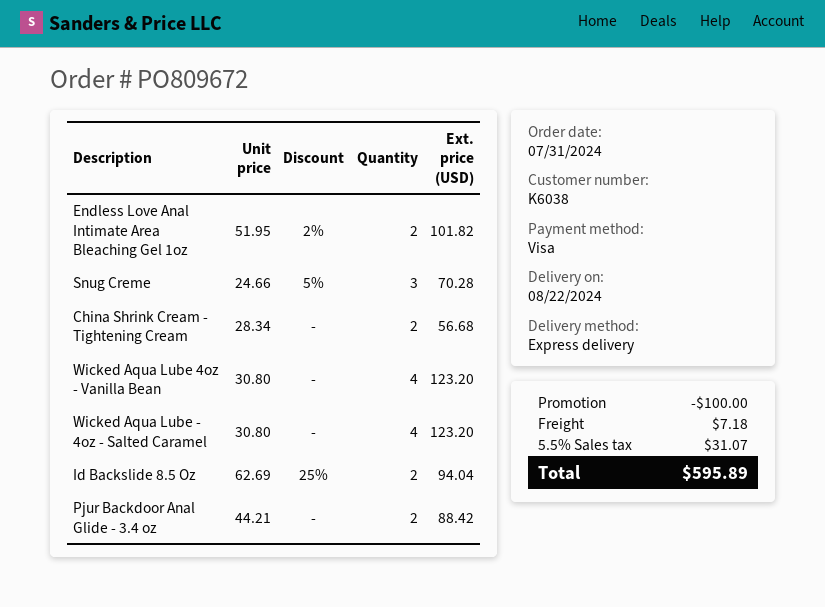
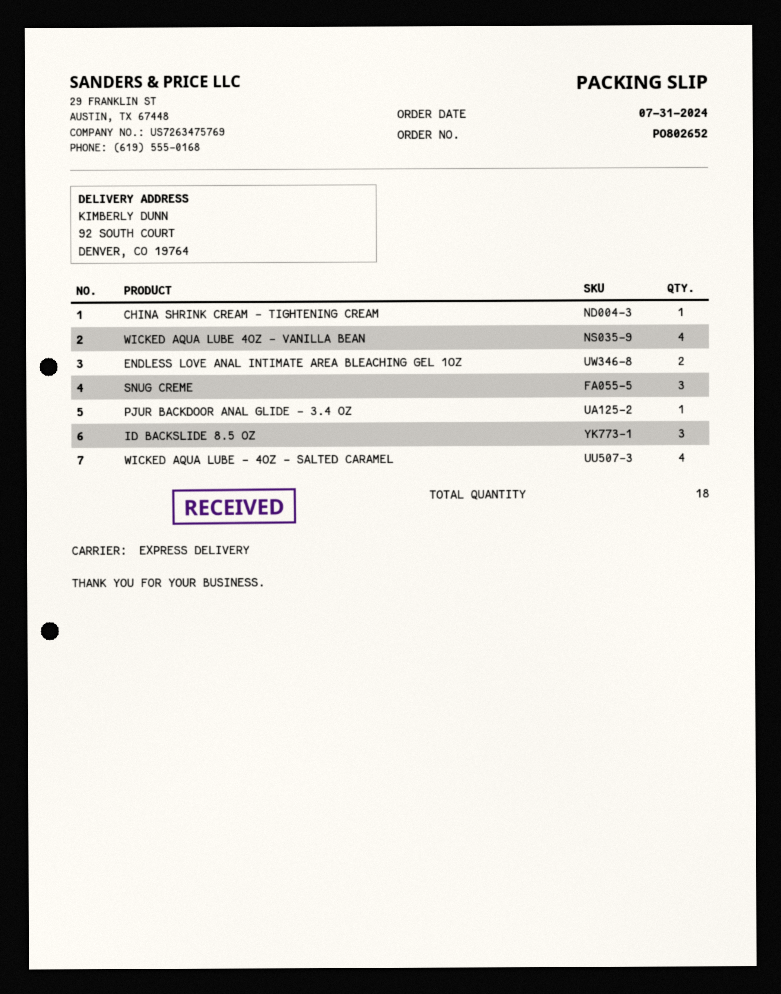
order number: PO809672 -> PO802652
China Shrink Cream - Tightening Cream: 2 -> 1
Id Backslide 8.5 Oz: 2 -> 3
Pjur Backdoor Anal Glide - 3.4 oz: 2 -> 1

